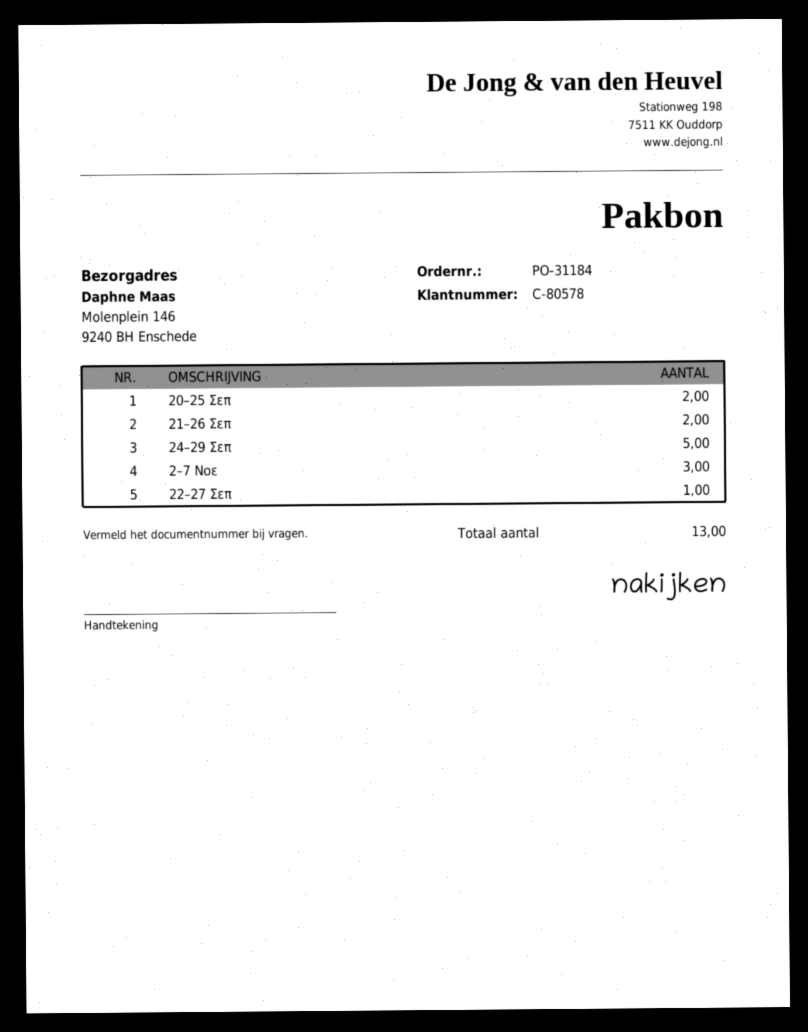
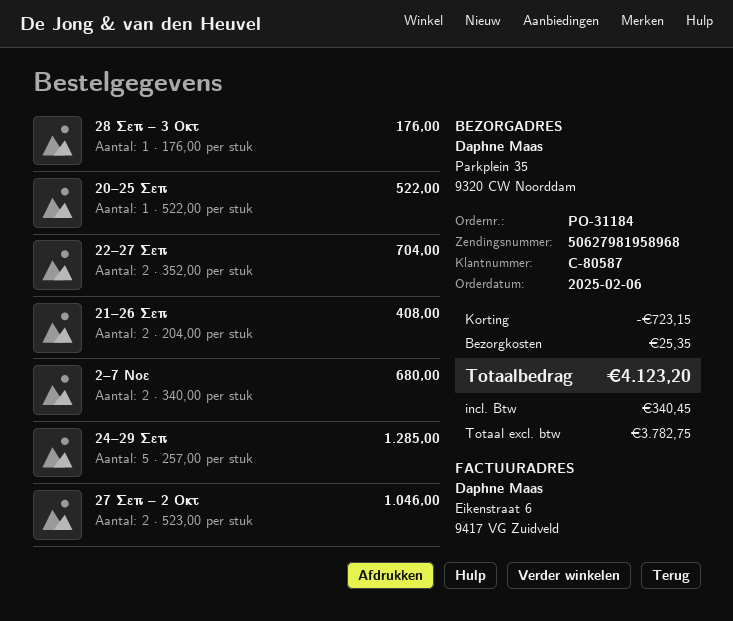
customer number: C-80578 -> C-80587
ship to: Molenplein 146, 9240 BH Enschede -> Parkplein 35, 9320 CW Noorddam
20–25 Σεπ: 2 -> 1
2–7 Νοε: 3 -> 2
22–27 Σεπ: 1 -> 2
28 Σεπ – 3 Οκτ: none -> 1
27 Σεπ – 2 Οκτ: none -> 2

